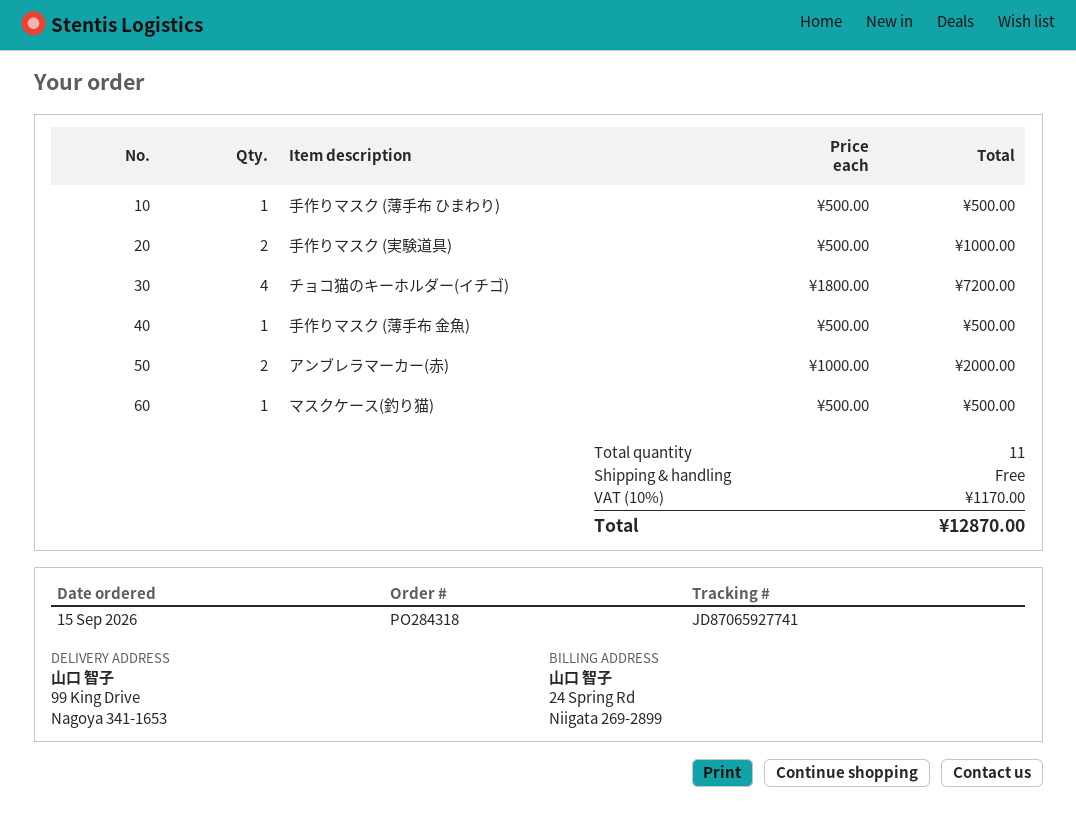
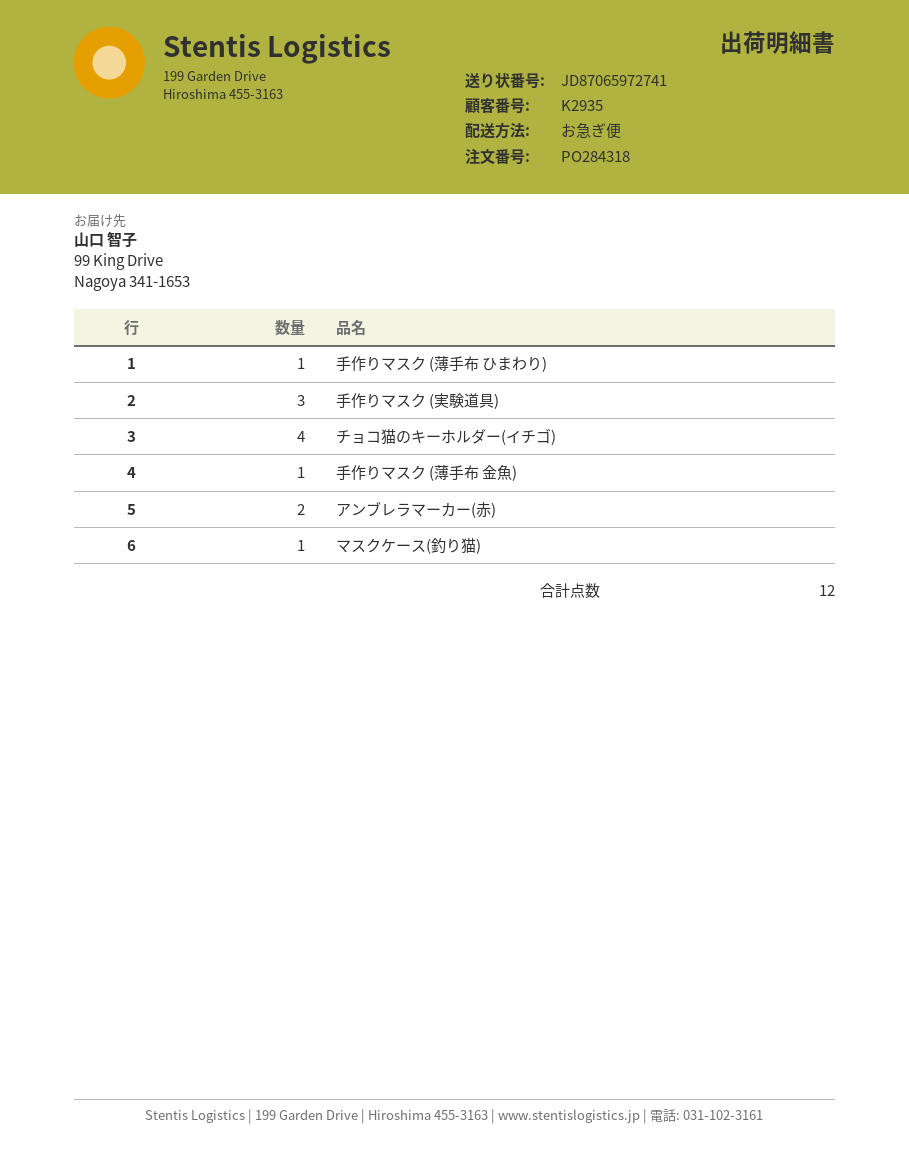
tracking number: JD87065927741 -> JD87065972741
手作りマスク (実験道具): 2 -> 3
total quantity: 11 -> 12

